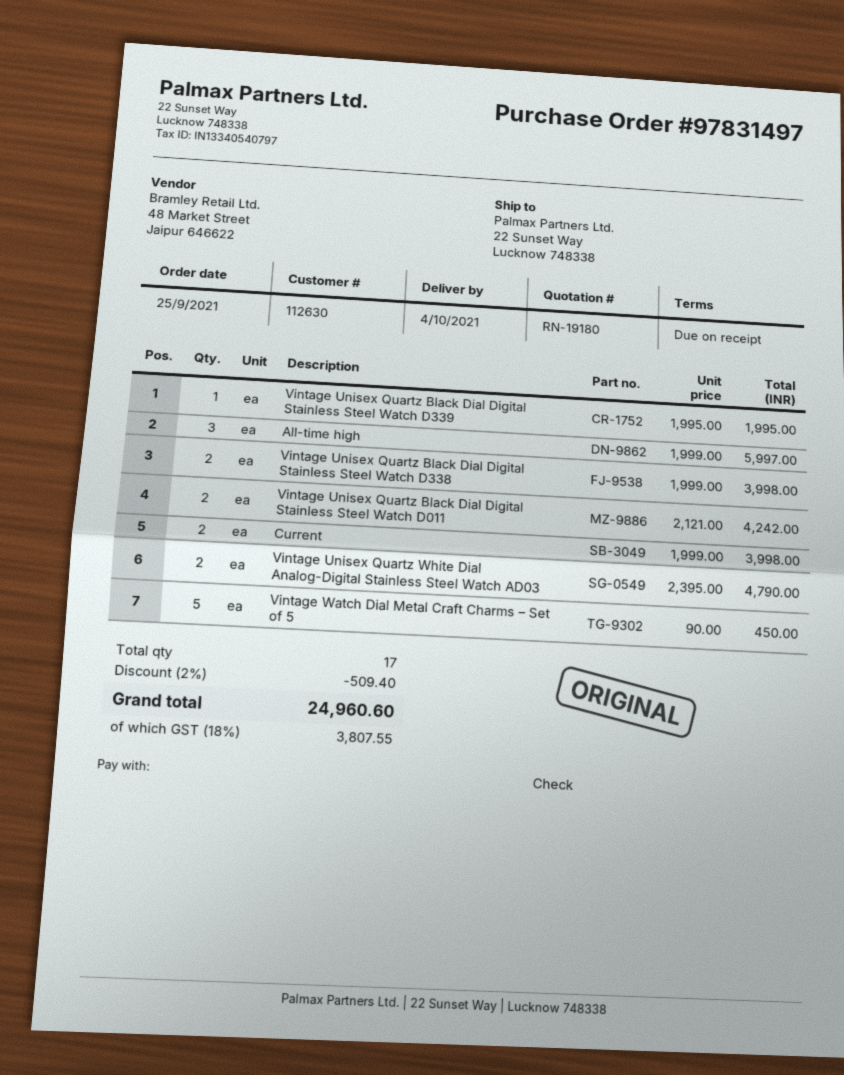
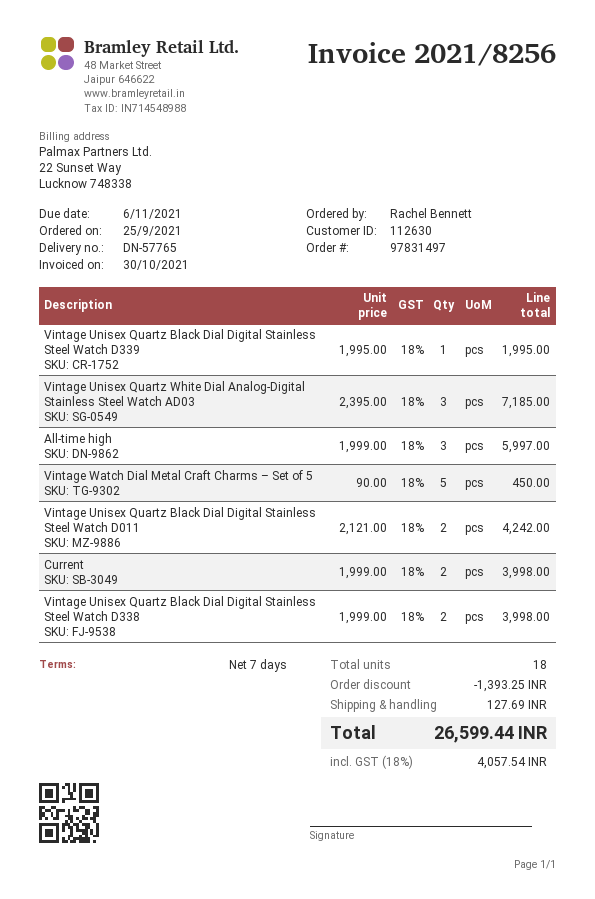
payment terms: on receipt -> 7 days
Vintage Unisex Quartz White Dial Analog-Digital Stainless Steel Watch AD03: 2 x 2395.00 = 4790.00 -> 3 x 2395.00 = 7185.00
total quantity: 17 -> 18
discount: 509.40 -> 1393.25
shipping: none -> 127.69
tax: 18% = 3807.55 -> 18% = 4057.54
total: 24960.60 -> 26599.44

